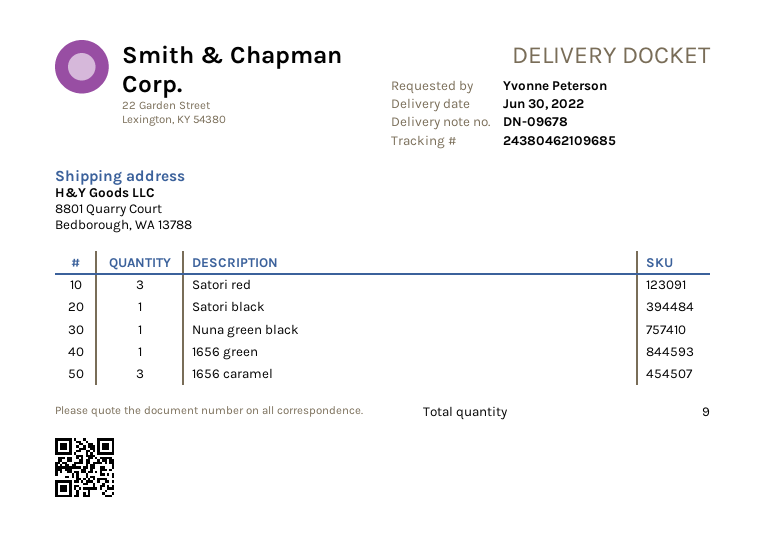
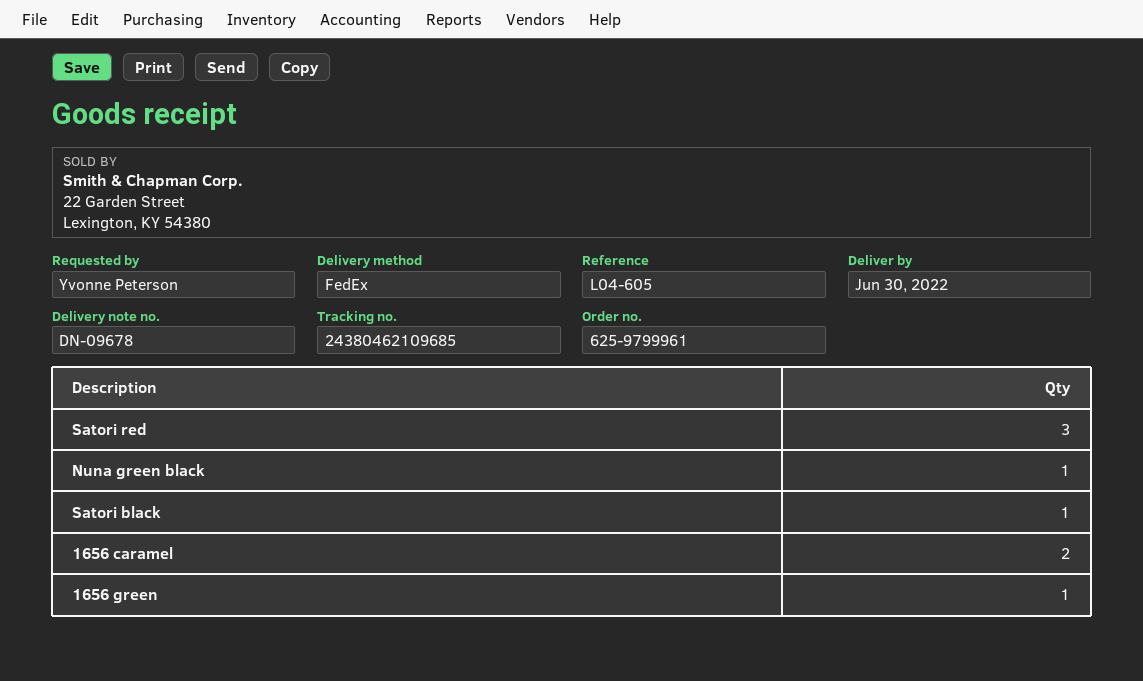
1656 caramel: 3 -> 2

